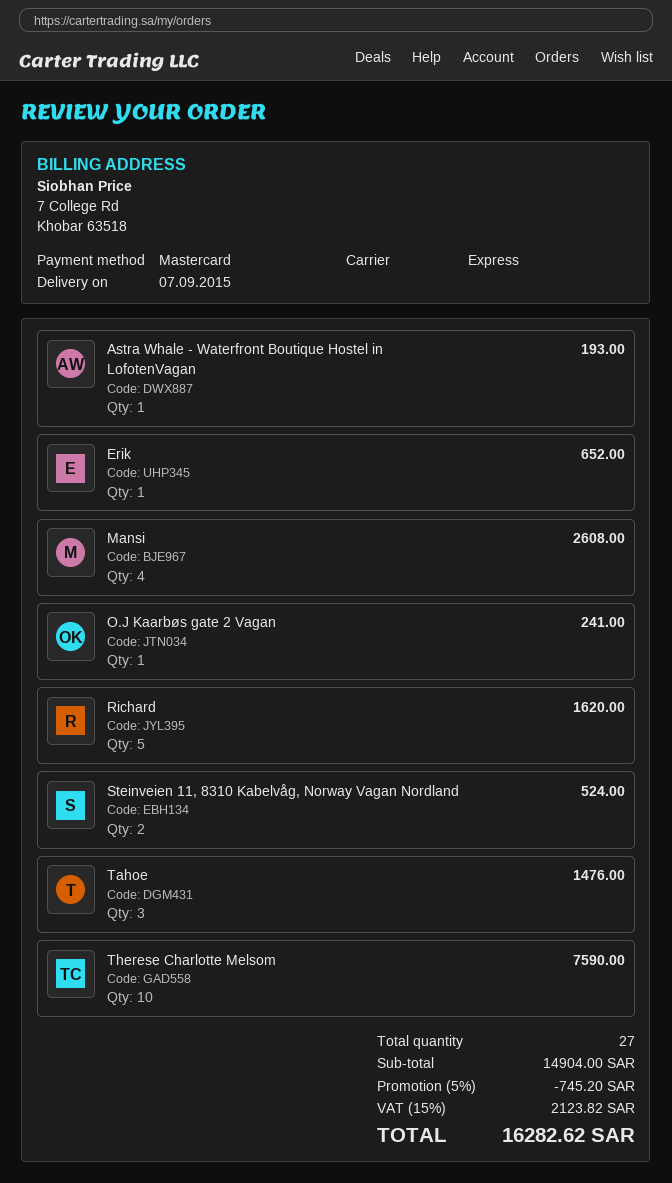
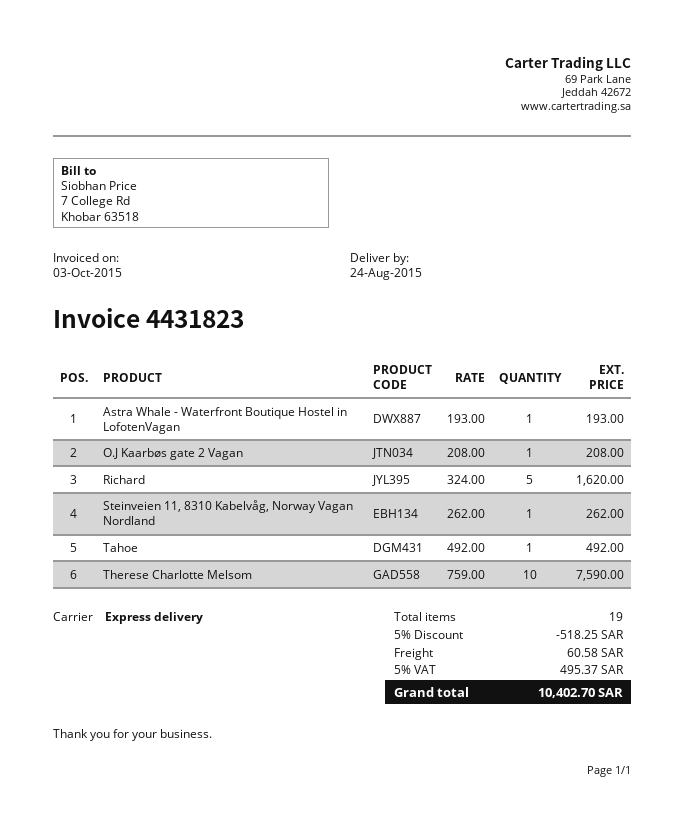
delivery date: 2015-09-07 -> 2015-08-24
Erik: 1 for 652.00 -> none
Mansi: 4 for 2608.00 -> none
O.J Kaarbøs gate 2 Vagan: 1 for 241.00 -> 1 for 208.00
Steinveien 11, 8310 Kabelvåg, Norway Vagan Nordland: 2 for 524.00 -> 1 for 262.00
Tahoe: 3 for 1476.00 -> 1 for 492.00
total quantity: 27 -> 19
discount: 5% = 745.20 -> 5% = 518.25
shipping: none -> 60.58
tax: 15% = 2123.82 -> 5% = 495.37
total: 16282.62 -> 10402.70

